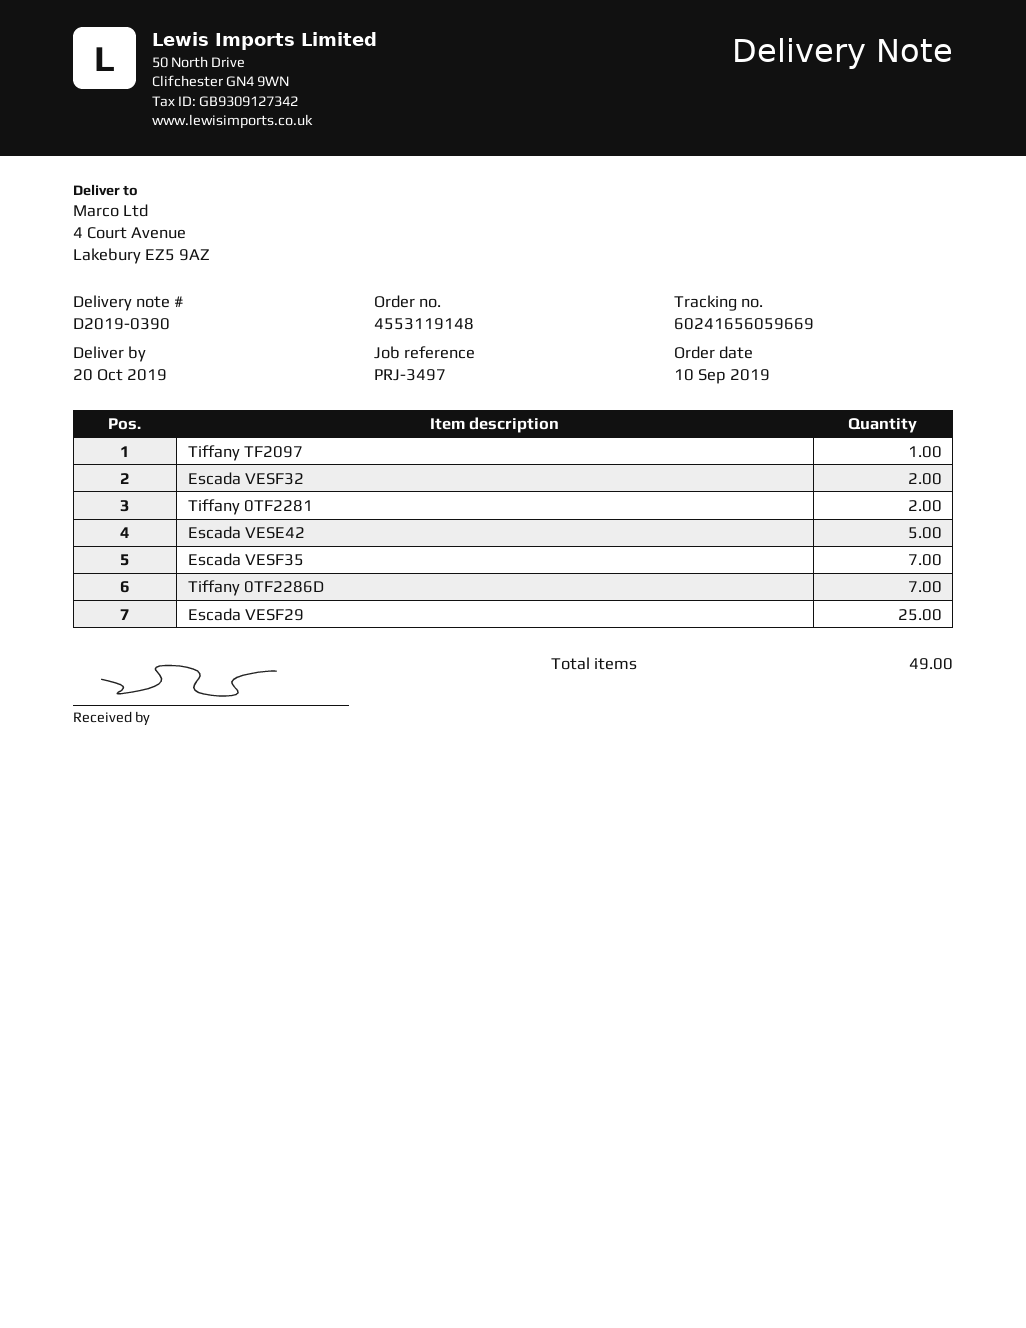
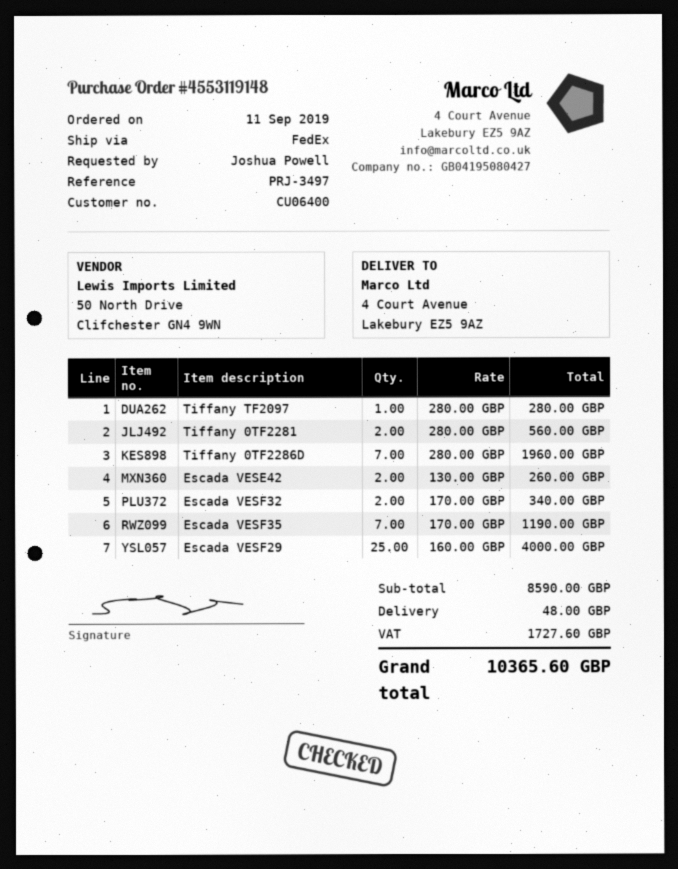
order date: 2019-09-10 -> 2019-09-11
Escada VESE42: 5 -> 2

